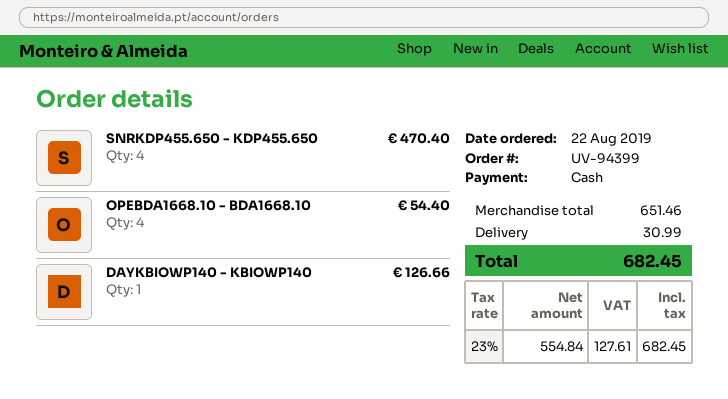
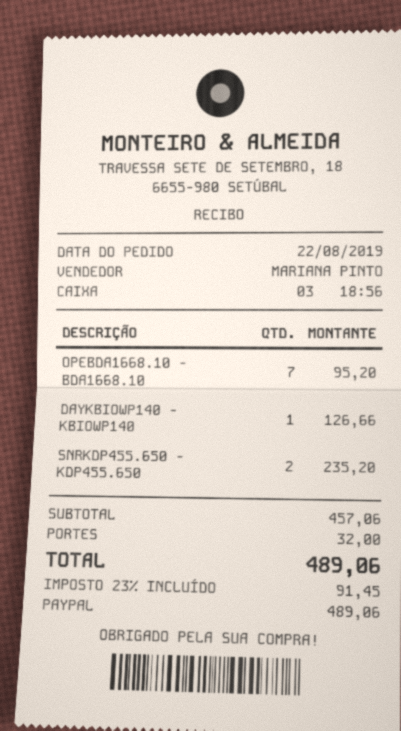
payment method: cash -> PayPal
SNRKDP455.650 - KDP455.650: 4 for 470.40 -> 2 for 235.20
OPEBDA1668.10 - BDA1668.10: 4 for 54.40 -> 7 for 95.20
subtotal: 651.46 -> 457.06
shipping: 30.99 -> 32.00
tax: 23% = 127.61 -> 23% = 91.45
total: 682.45 -> 489.06

